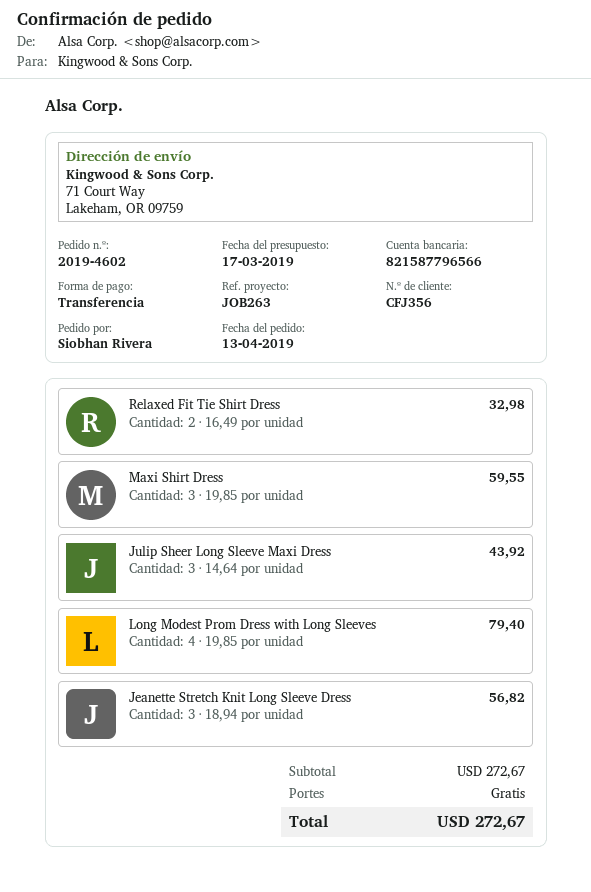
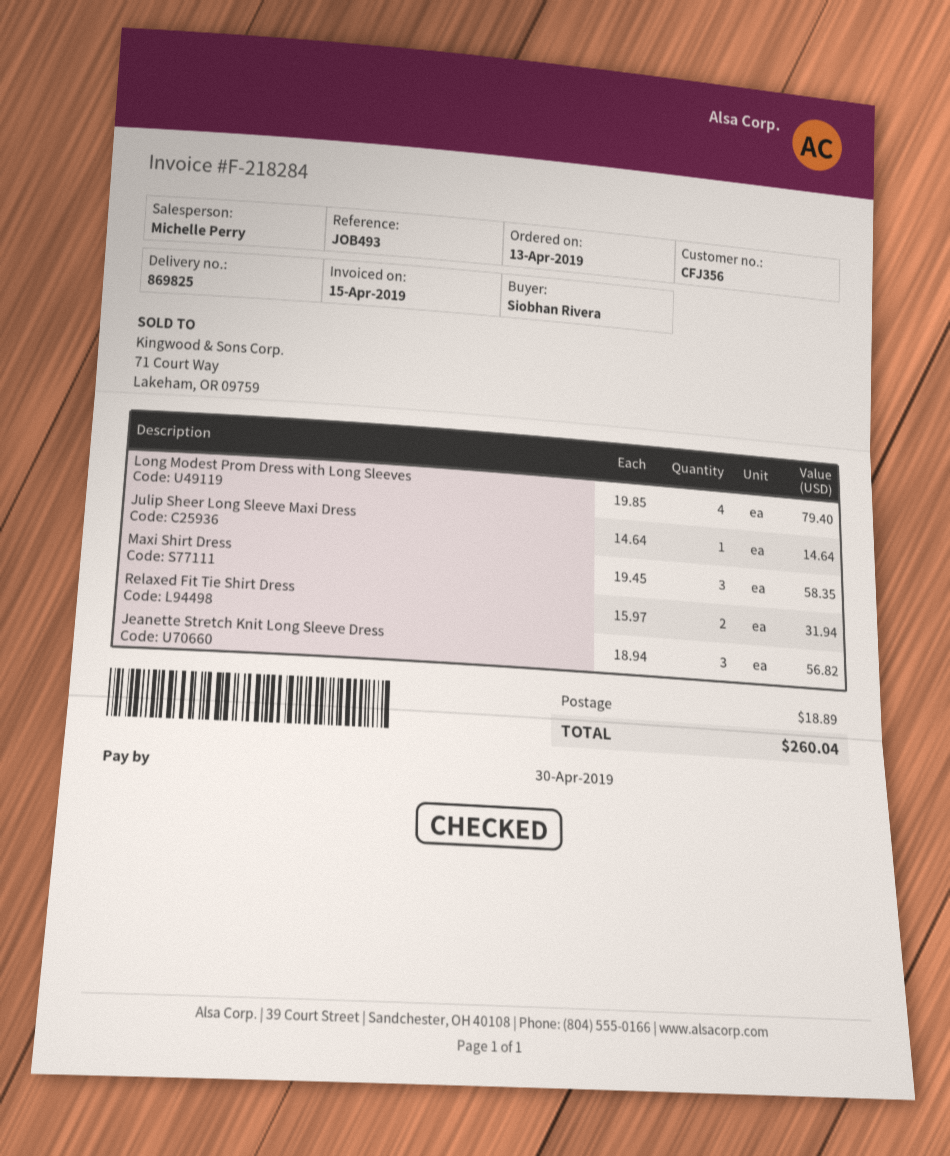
reference: JOB263 -> JOB493
Relaxed Fit Tie Shirt Dress: 2 x 16.49 = 32.98 -> 2 x 15.97 = 31.94
Maxi Shirt Dress: 3 x 19.85 = 59.55 -> 3 x 19.45 = 58.35
Julip Sheer Long Sleeve Maxi Dress: 3 x 14.64 = 43.92 -> 1 x 14.64 = 14.64
shipping: 0.00 -> 18.89
total: 272.67 -> 260.04

